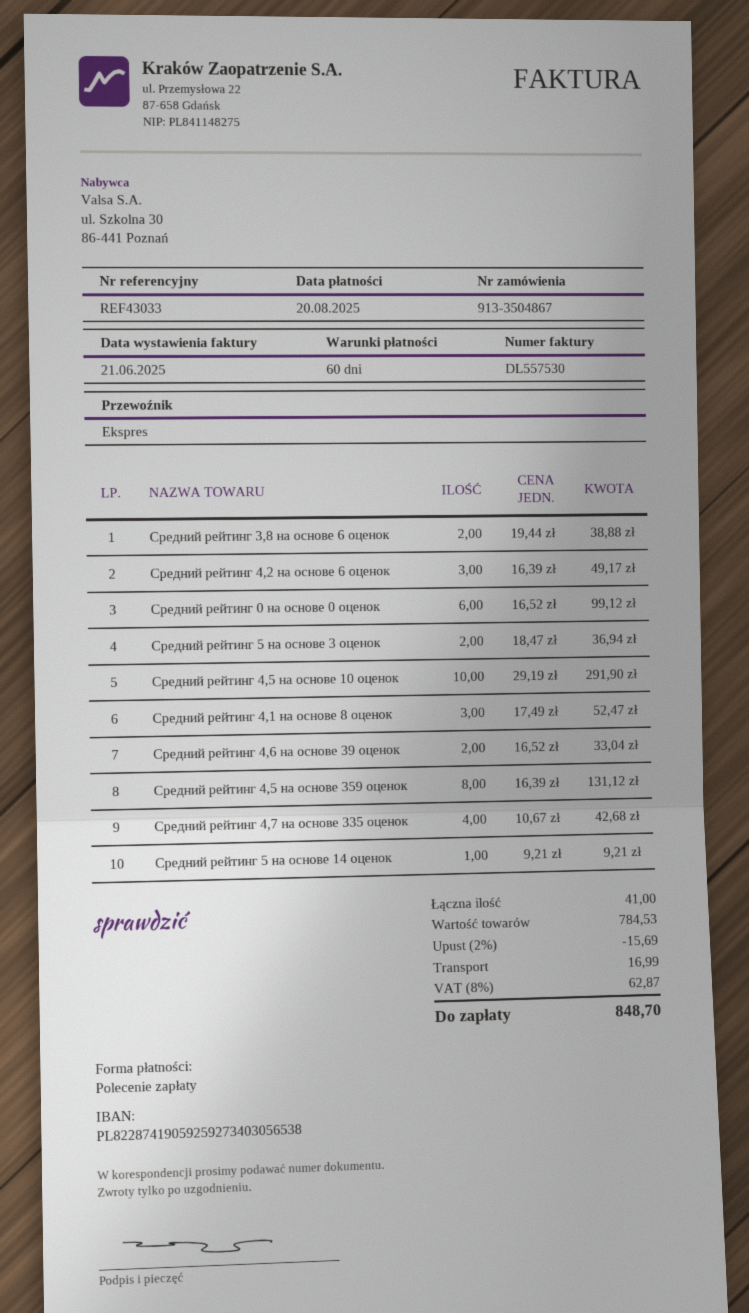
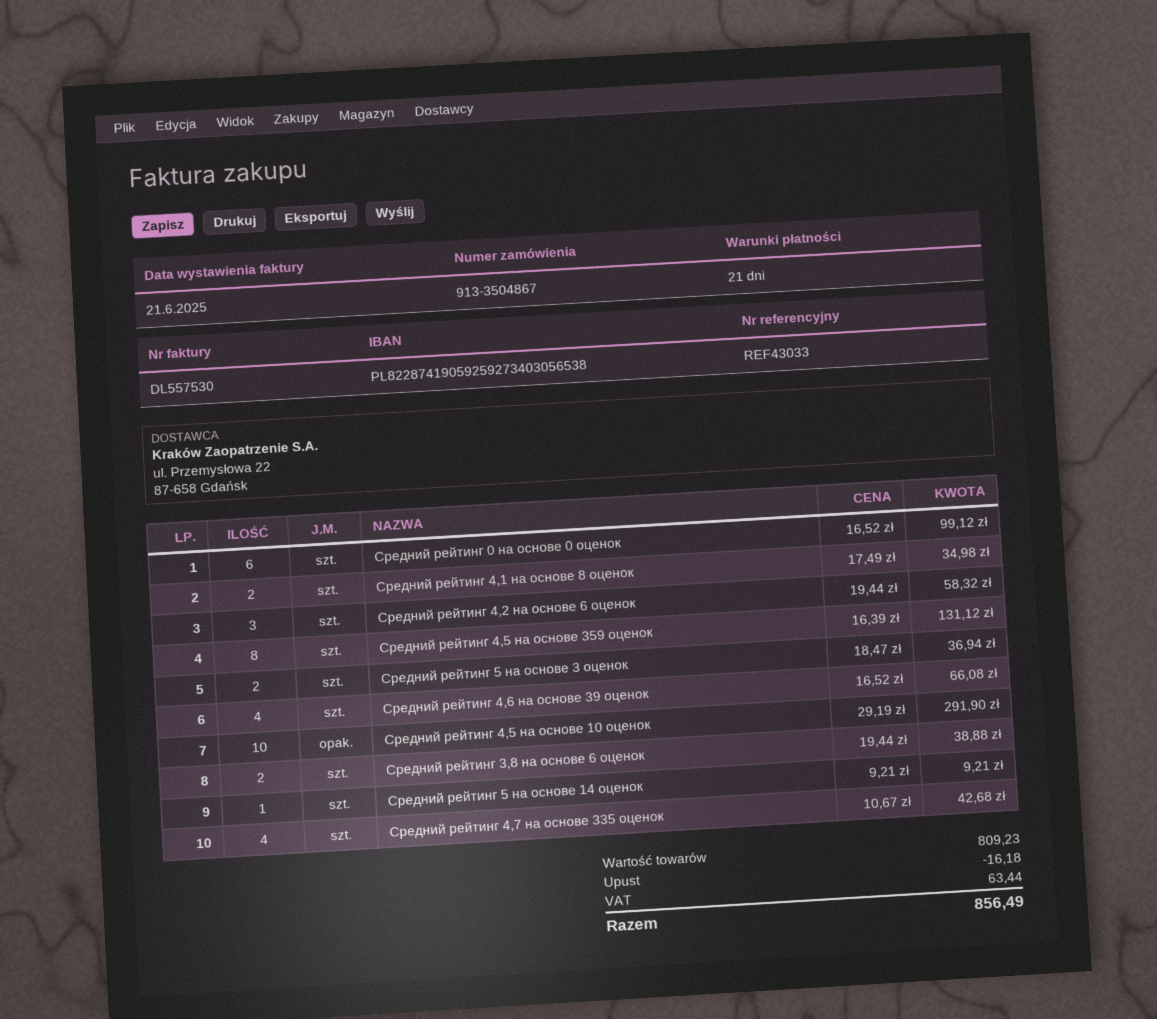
payment terms: 60 days -> 21 days
Средний рейтинг 4,2 на основе 6 оценок: 3 x 16.39 = 49.17 -> 3 x 19.44 = 58.32
Средний рейтинг 4,1 на основе 8 оценок: 3 x 17.49 = 52.47 -> 2 x 17.49 = 34.98
Средний рейтинг 4,6 на основе 39 оценок: 2 x 16.52 = 33.04 -> 4 x 16.52 = 66.08
subtotal: 784.53 -> 809.23
discount: 15.69 -> 16.18
shipping: 16.99 -> none
tax: 62.87 -> 63.44
total: 848.70 -> 856.49

